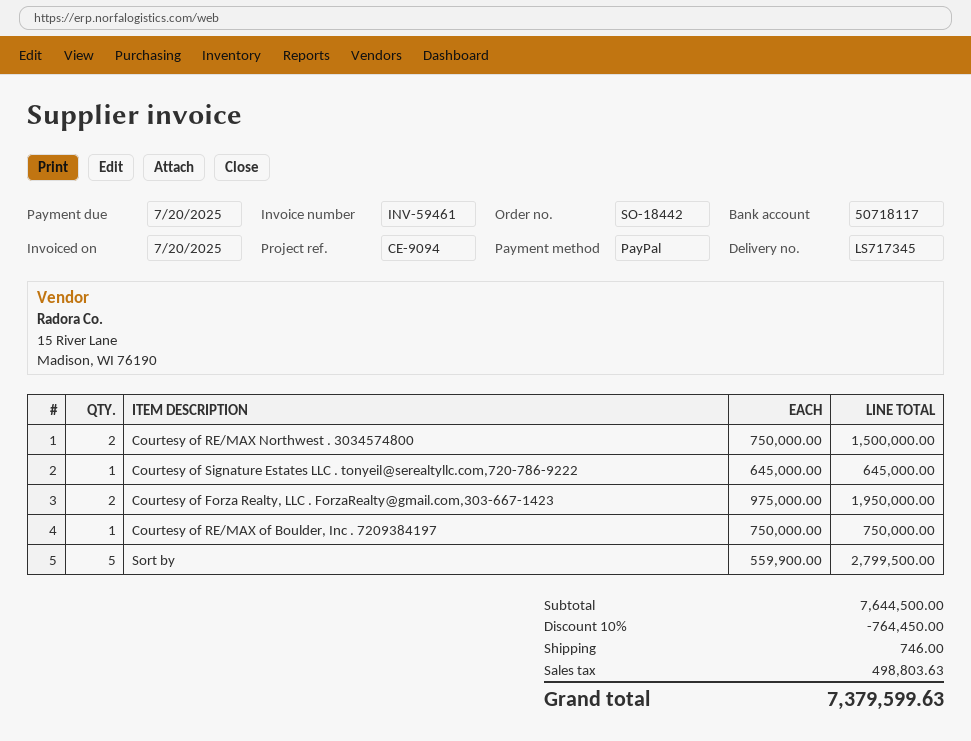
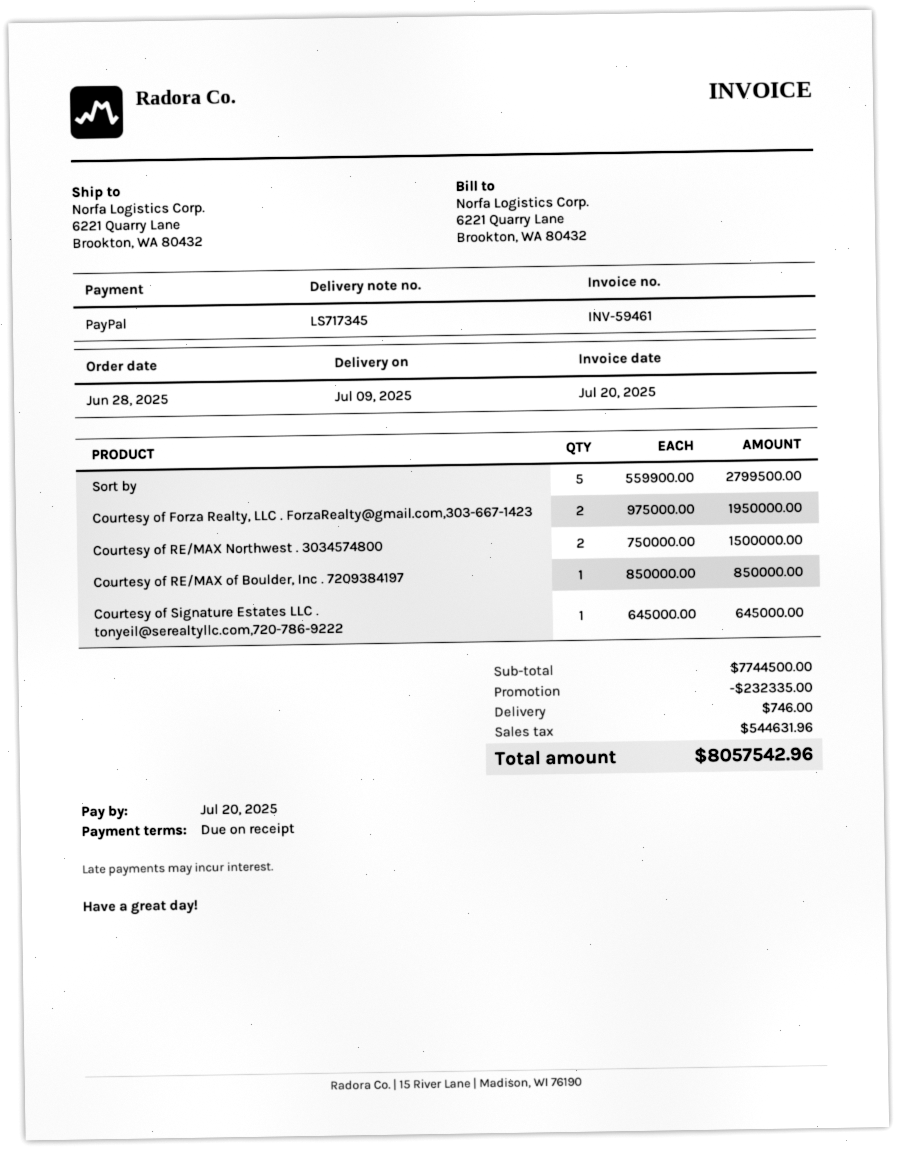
Courtesy of RE/MAX of Boulder, Inc . 7209384197: 1 x 750000.00 = 750000.00 -> 1 x 850000.00 = 850000.00
subtotal: 7644500.00 -> 7744500.00
discount: 764450.00 -> 232335.00
tax: 498803.63 -> 544631.96
total: 7379599.63 -> 8057542.96

